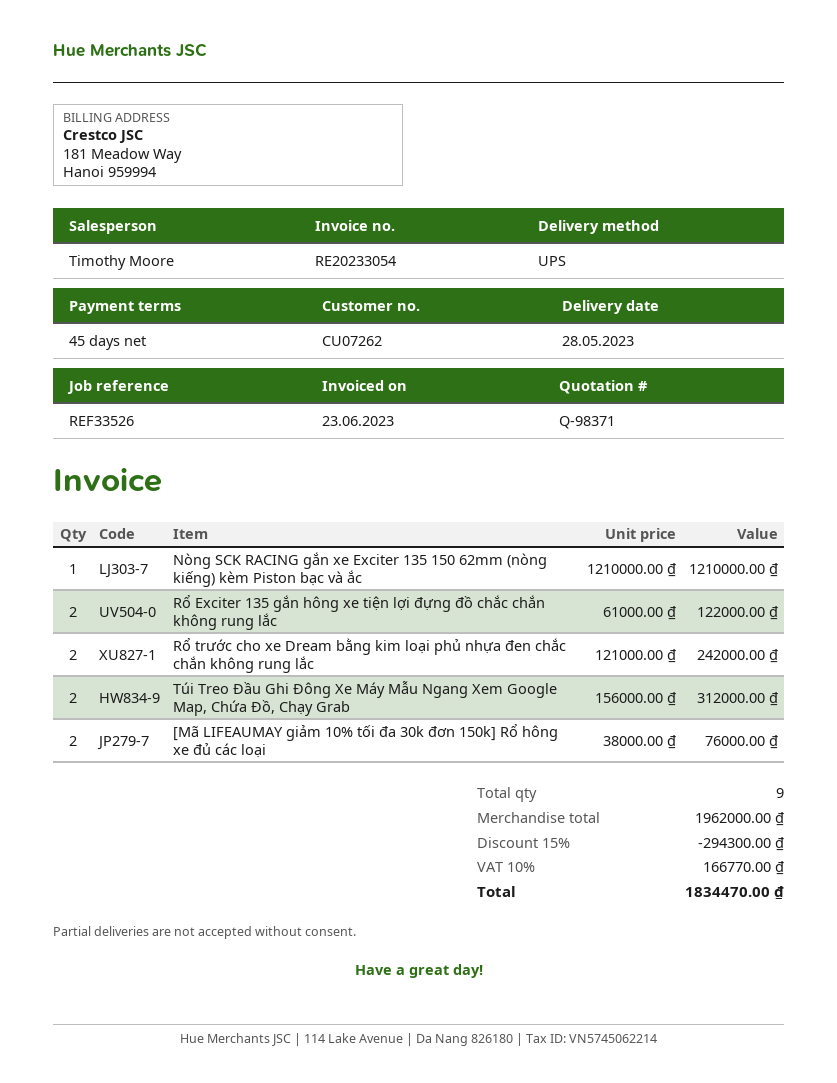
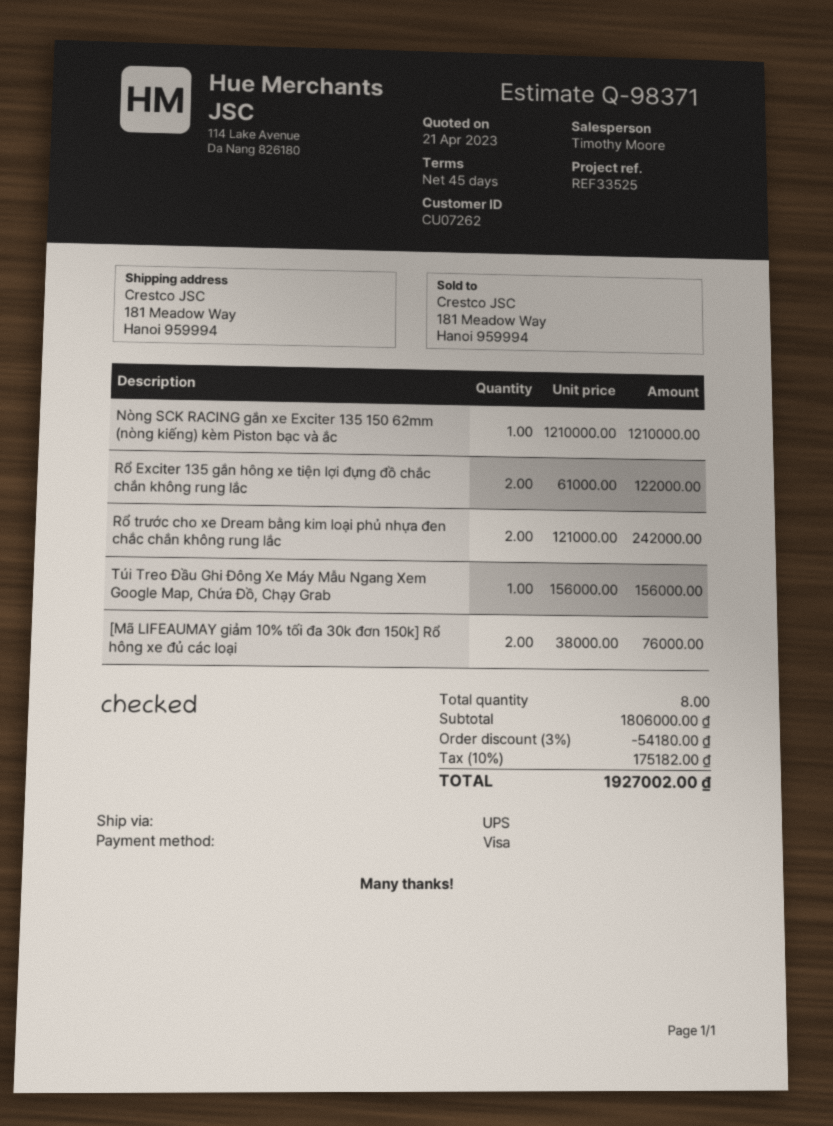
reference: REF33526 -> REF33525
Túi Treo Đầu Ghi Đông Xe Máy Mẫu Ngang Xem Google Map, Chứa Đồ, Chạy Grab: 2 x 156000.00 = 312000.00 -> 1 x 156000.00 = 156000.00
total quantity: 9 -> 8
subtotal: 1962000.00 -> 1806000.00
discount: 15% = 294300.00 -> 3% = 54180.00
tax: 10% = 166770.00 -> 10% = 175182.00
total: 1834470.00 -> 1927002.00

